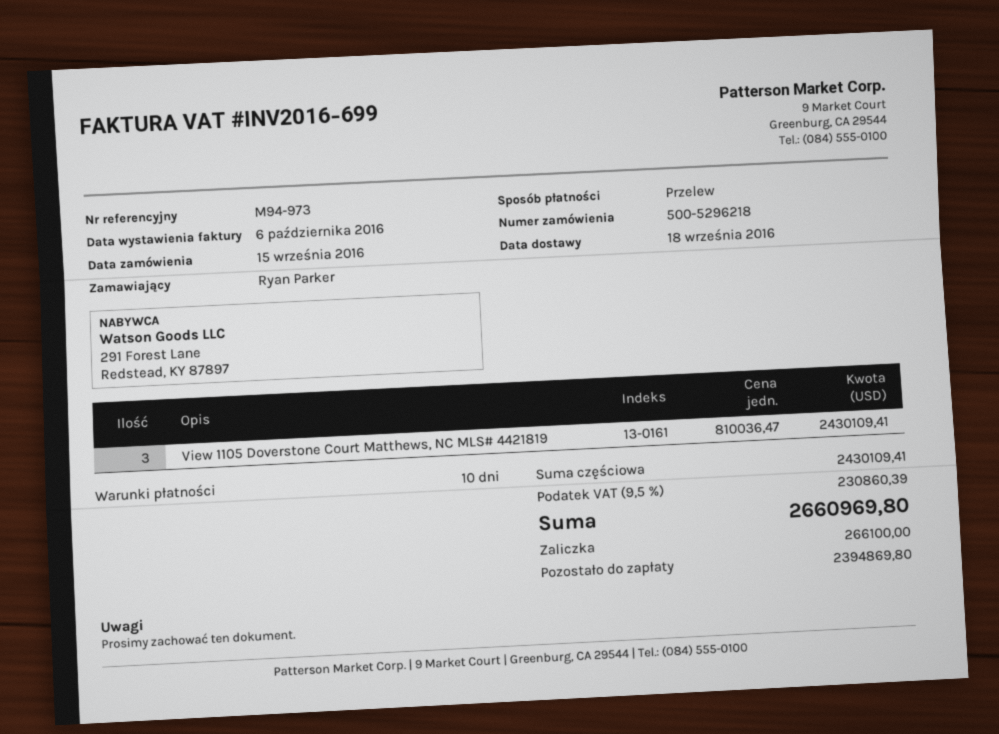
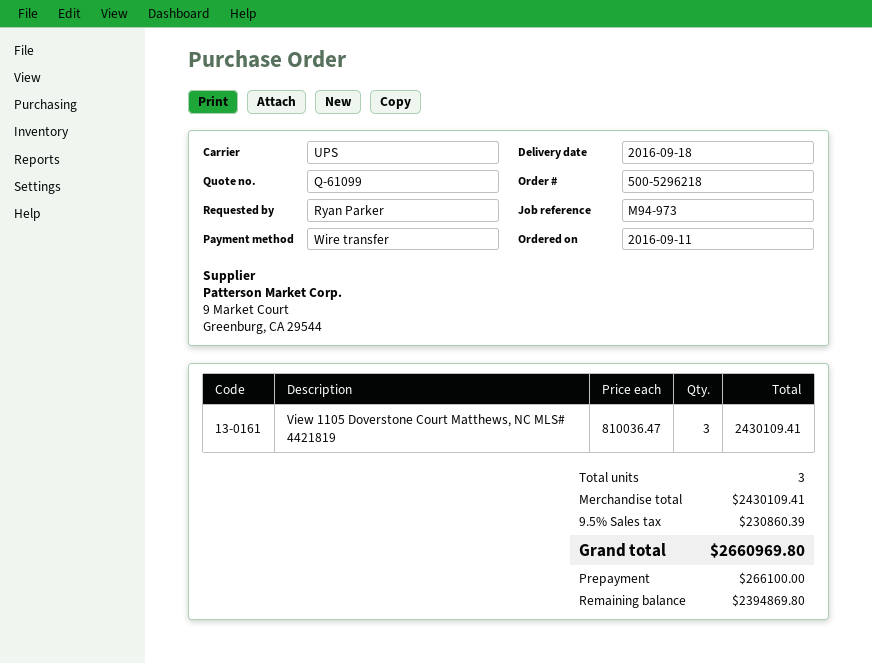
order date: 2016-09-15 -> 2016-09-11

